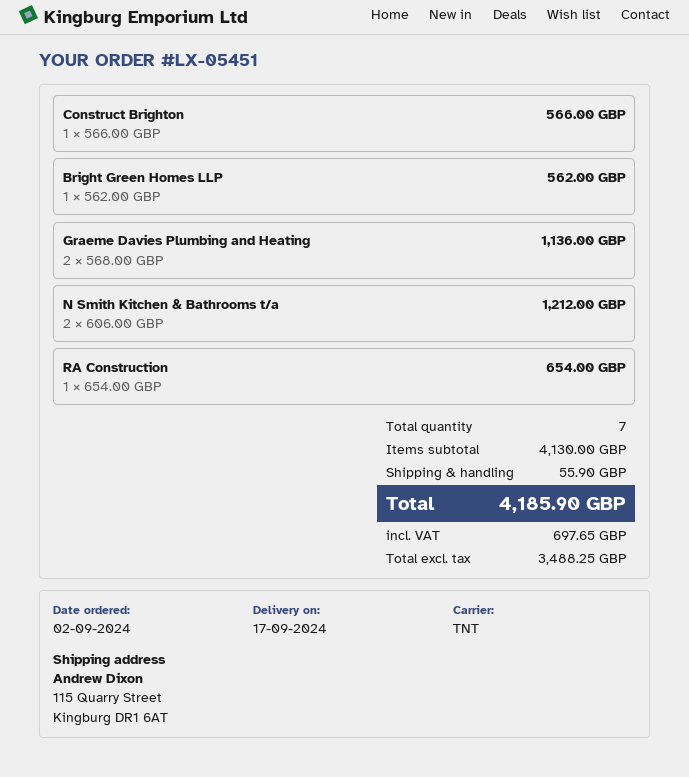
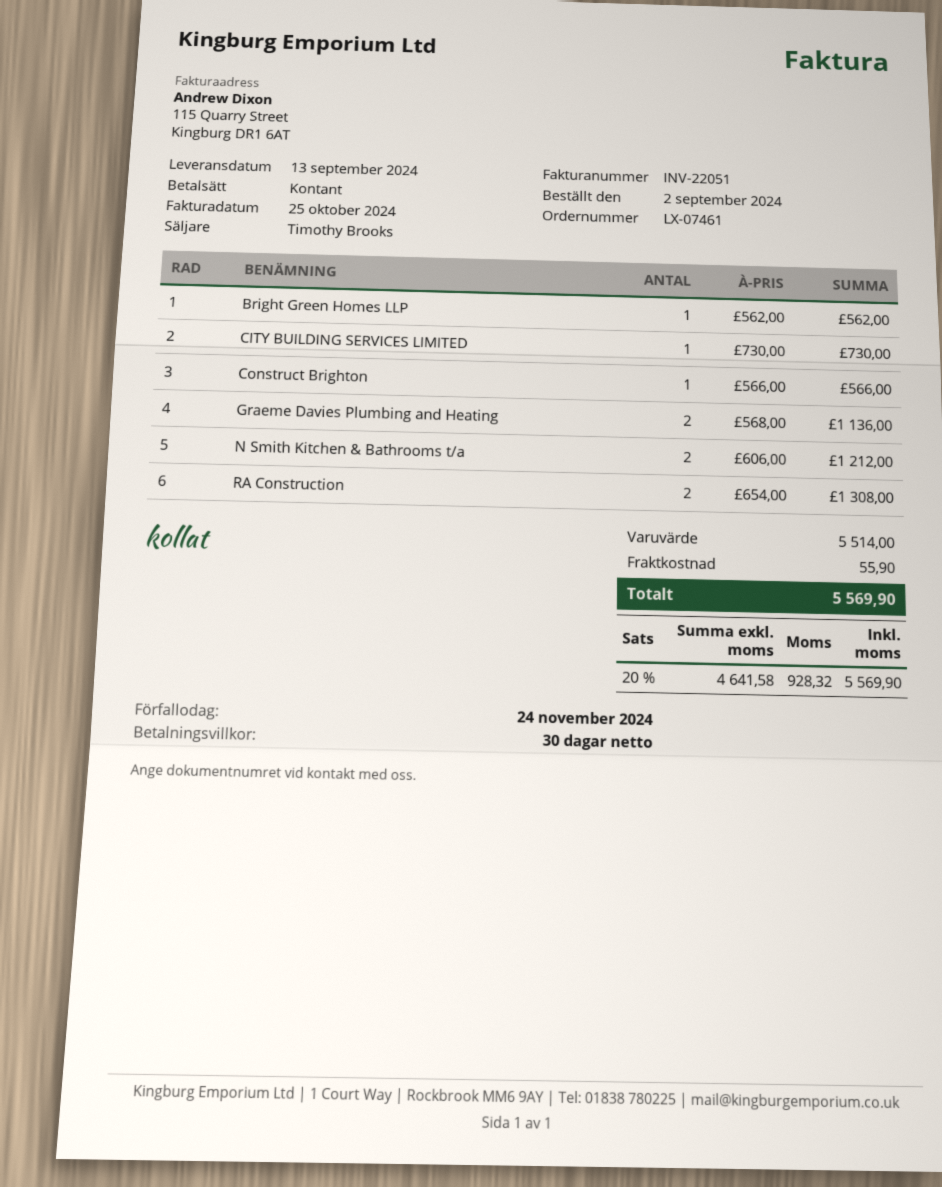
order number: LX-05451 -> LX-07461
delivery date: 2024-09-17 -> 2024-09-13
RA Construction: 1 x 654.00 = 654.00 -> 2 x 654.00 = 1308.00
CITY BUILDING SERVICES LIMITED: none -> 1 x 730.00 = 730.00
subtotal: 4130.00 -> 5514.00
net: 3488.25 -> 4641.58
tax: 697.65 -> 928.32
total: 4185.90 -> 5569.90

